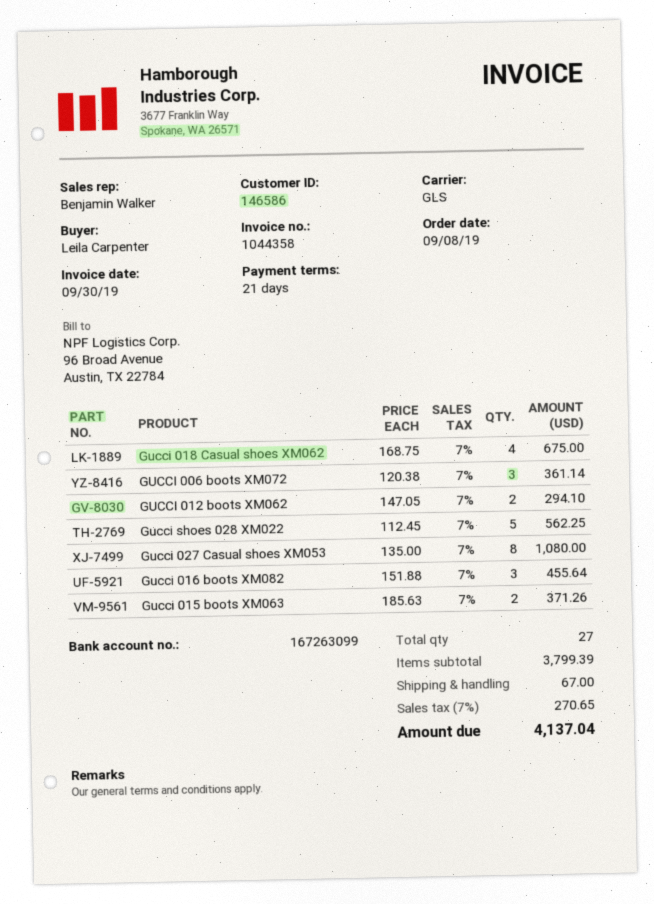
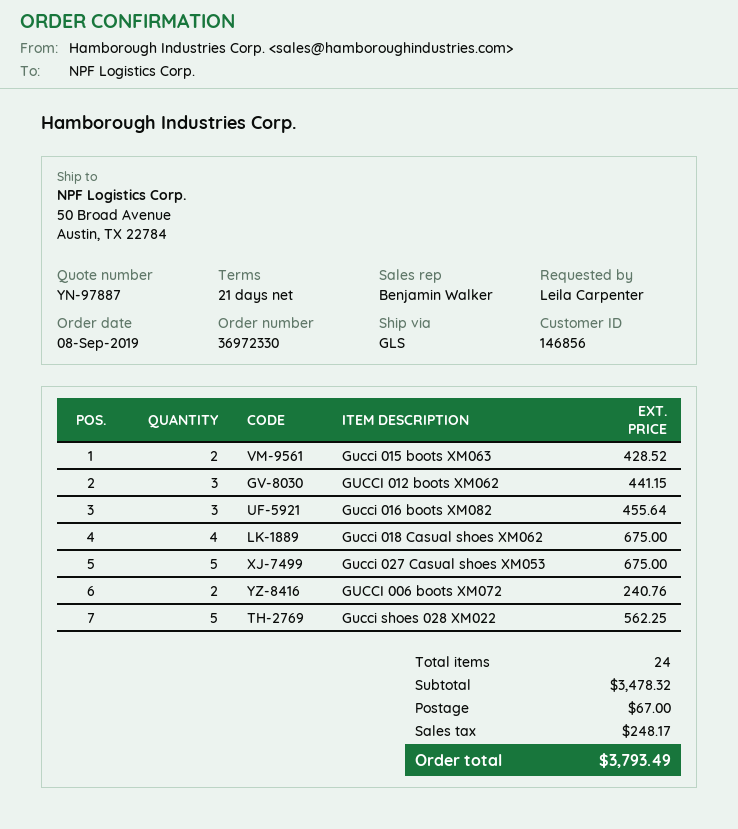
customer number: 146586 -> 146856
GUCCI 006 boots XM072: 3 for 361.14 -> 2 for 240.76
GUCCI 012 boots XM062: 2 for 294.10 -> 3 for 441.15
Gucci 027 Casual shoes XM053: 8 for 1080.00 -> 5 for 675.00
Gucci 015 boots XM063: 2 for 371.26 -> 2 for 428.52
total quantity: 27 -> 24
subtotal: 3799.39 -> 3478.32
tax: 270.65 -> 248.17
total: 4137.04 -> 3793.49

